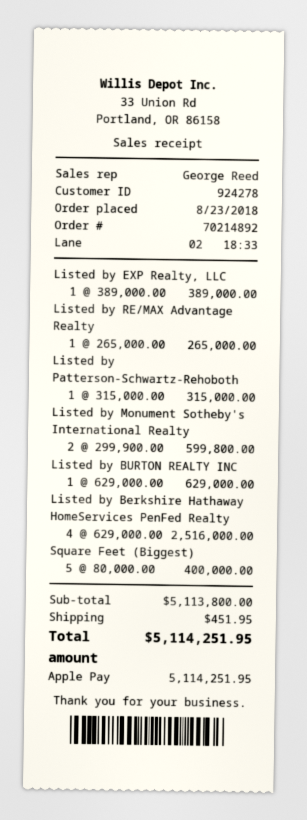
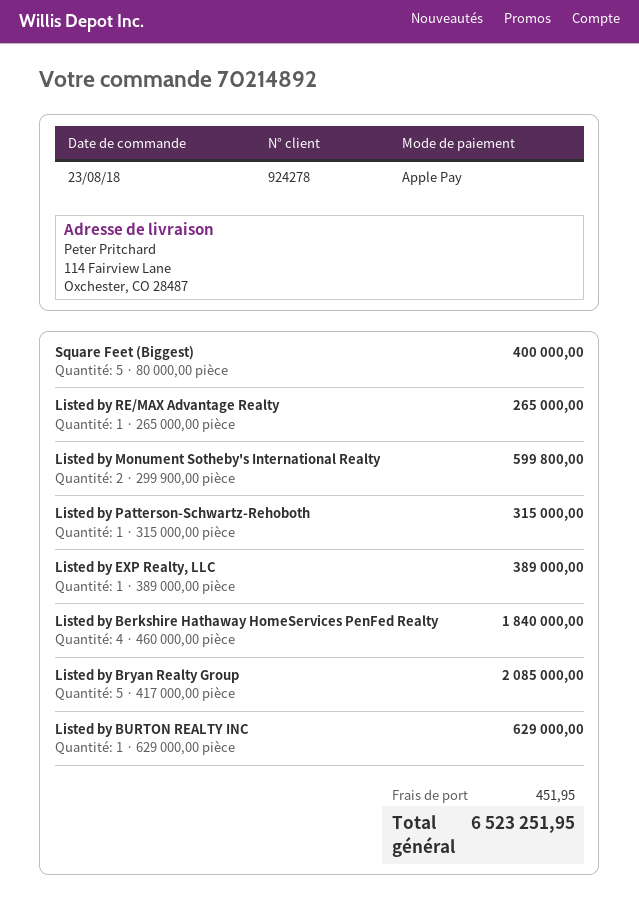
Listed by Berkshire Hathaway HomeServices PenFed Realty: 4 x 629000.00 = 2516000.00 -> 4 x 460000.00 = 1840000.00
Listed by Bryan Realty Group: none -> 5 x 417000.00 = 2085000.00
total: 5114251.95 -> 6523251.95

